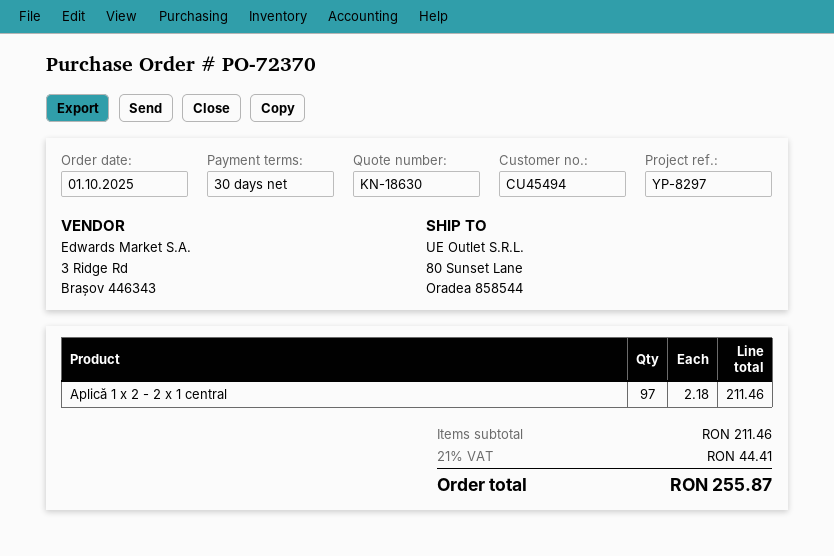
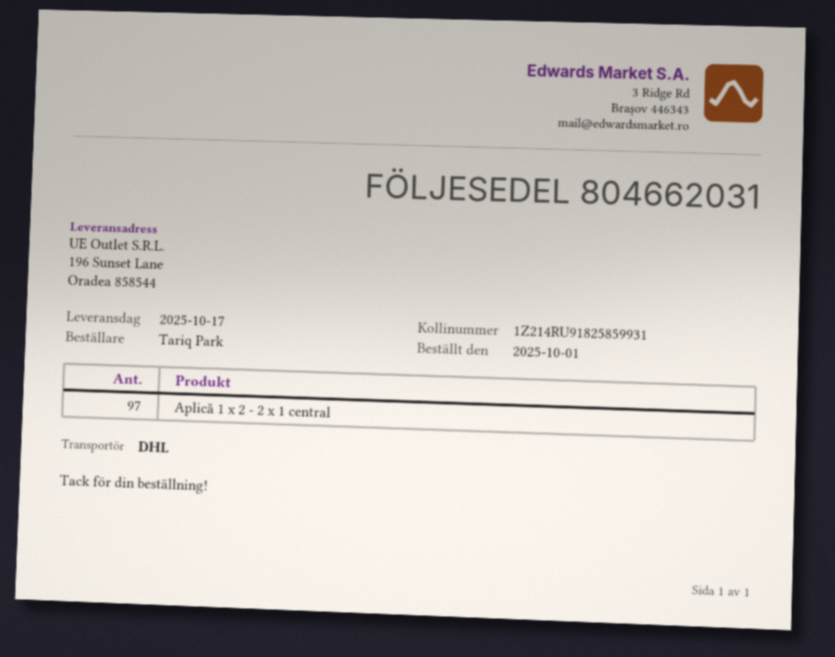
ship to: 80 Sunset Lane, Oradea 858544 -> 196 Sunset Lane, Oradea 858544

